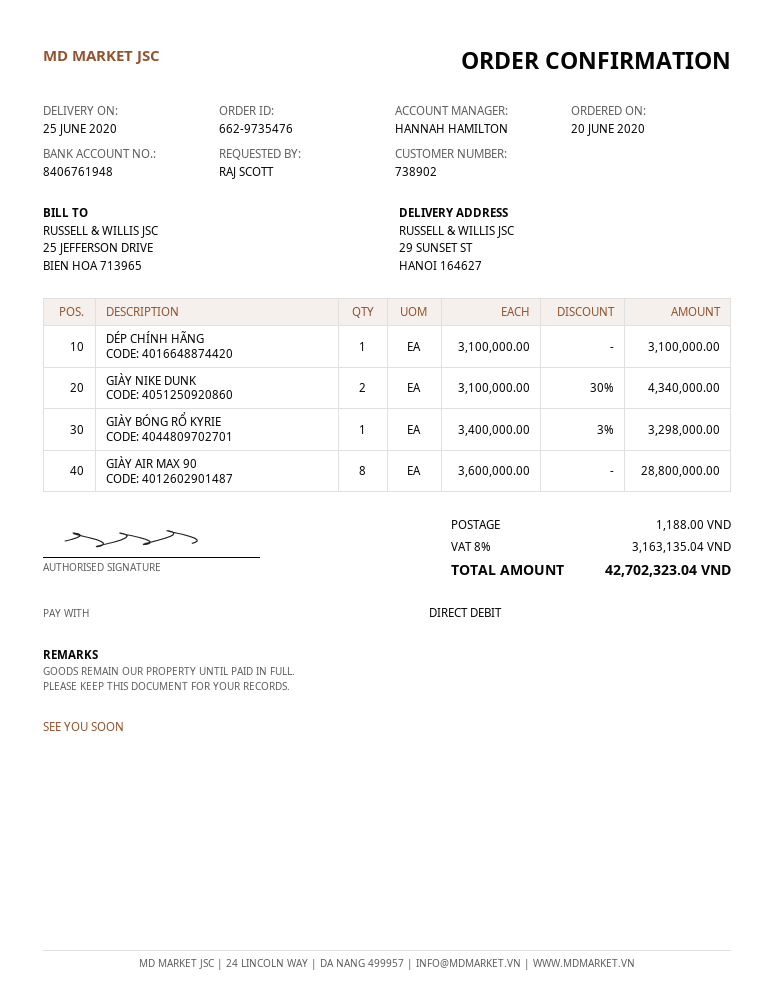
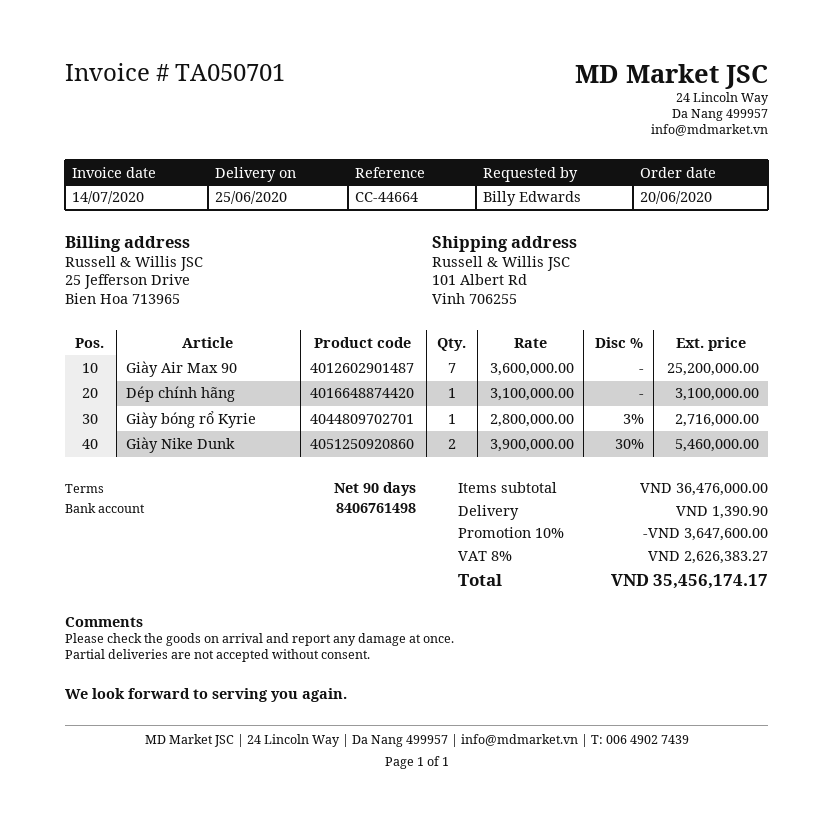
ordered by: RAJ SCOTT -> Billy Edwards
bank account: 8406761948 -> 8406761498
ship to: 29 SUNSET ST, HANOI 164627 -> 101 Albert Rd, Vinh 706255
GIÀY NIKE DUNK: 2 x 3100000.00 - 30% = 4340000.00 -> 2 x 3900000.00 - 30% = 5460000.00
GIÀY BÓNG RỔ KYRIE: 1 x 3400000.00 - 3% = 3298000.00 -> 1 x 2800000.00 - 3% = 2716000.00
GIÀY AIR MAX 90: 8 x 3600000.00 = 28800000.00 -> 7 x 3600000.00 = 25200000.00
discount: none -> 10% = 3647600.00
shipping: 1188.00 -> 1390.90
tax: 8% = 3163135.04 -> 8% = 2626383.27
total: 42702323.04 -> 35456174.17

